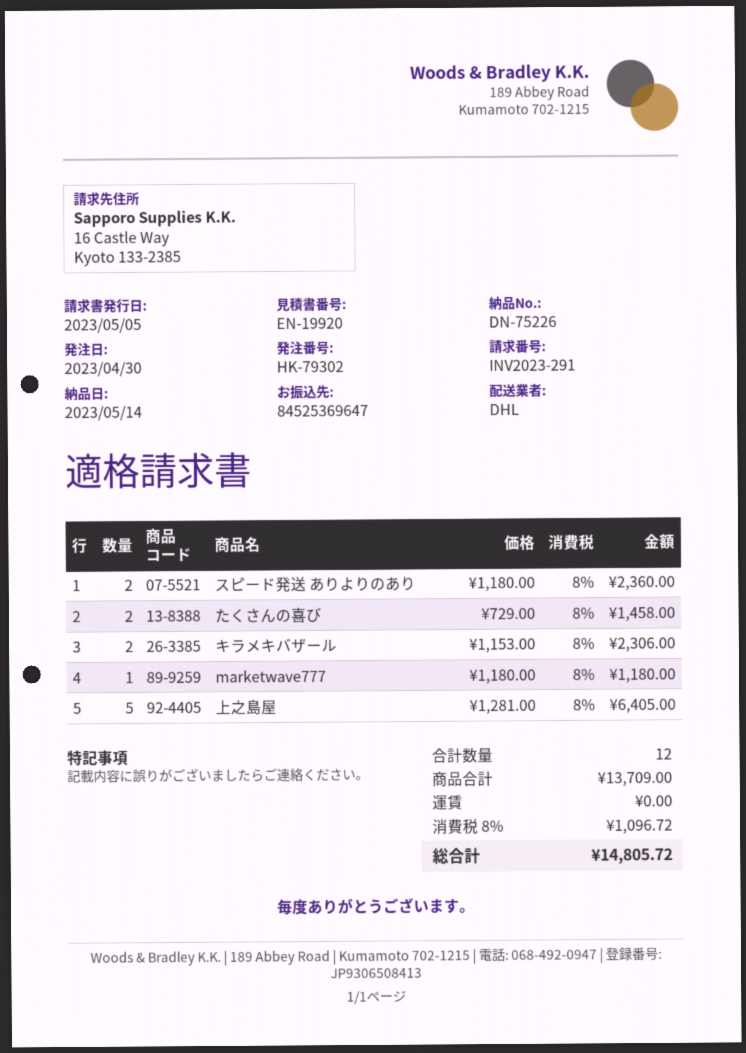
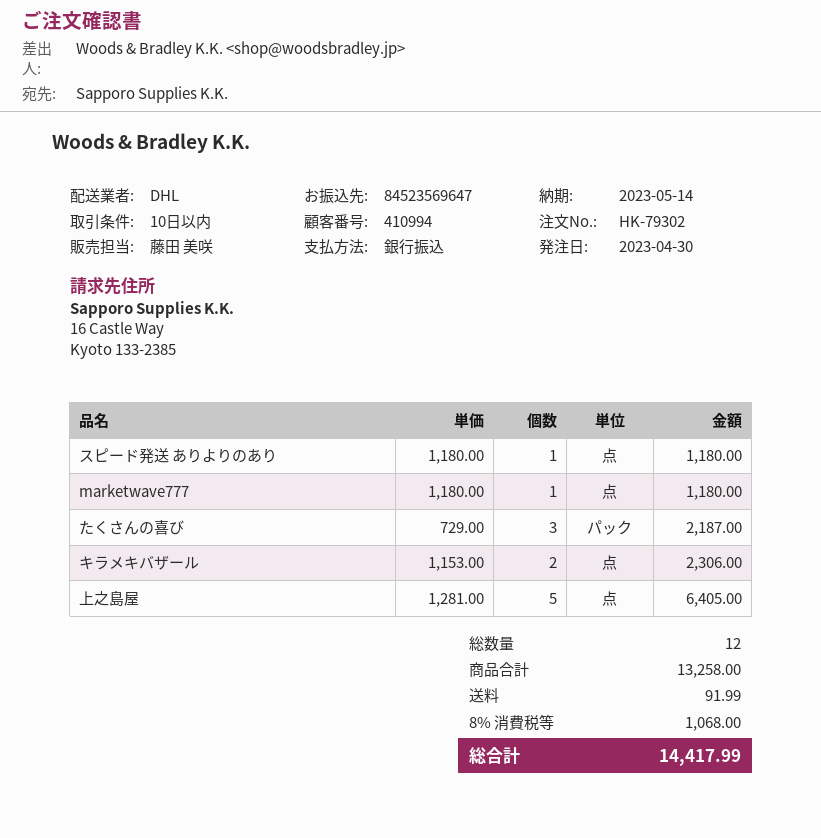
bank account: 84525369647 -> 84523569647
スピード発送 ありよりのあり: 2 x 1180.00 = 2360.00 -> 1 x 1180.00 = 1180.00
たくさんの喜び: 2 x 729.00 = 1458.00 -> 3 x 729.00 = 2187.00
subtotal: 13709.00 -> 13258.00
shipping: 0.00 -> 91.99
tax: 8% = 1096.72 -> 8% = 1068.00
total: 14805.72 -> 14417.99

